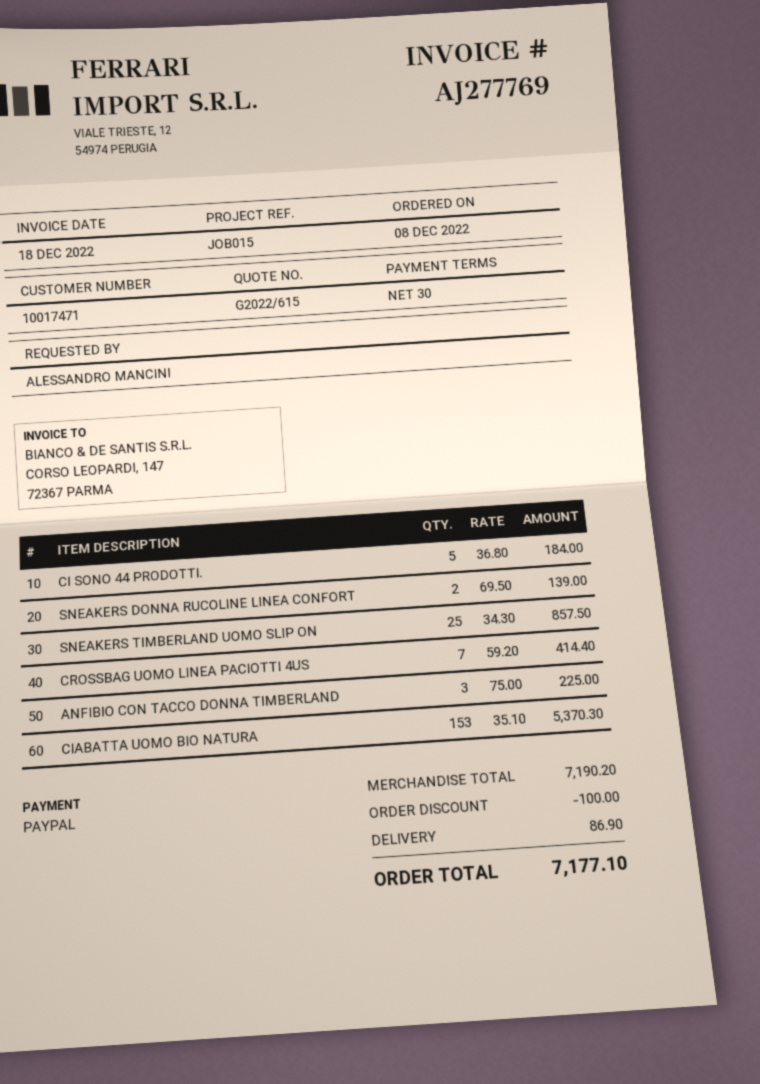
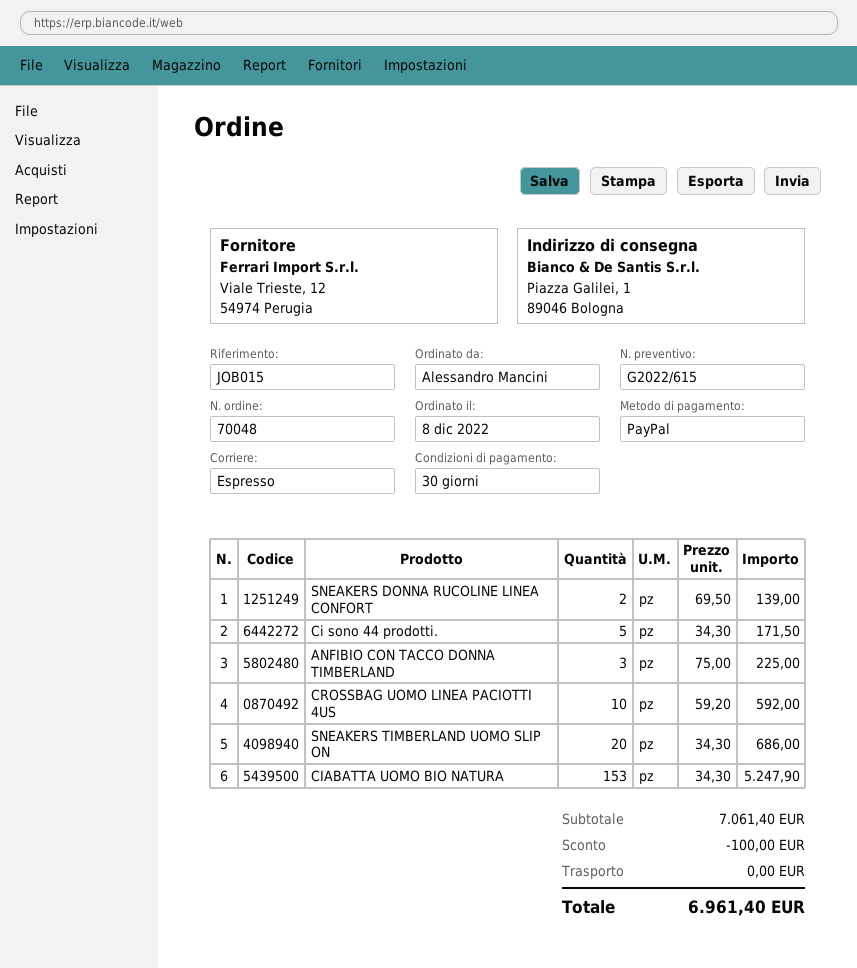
CI SONO 44 PRODOTTI.: 5 x 36.80 = 184.00 -> 5 x 34.30 = 171.50
SNEAKERS TIMBERLAND UOMO SLIP ON: 25 x 34.30 = 857.50 -> 20 x 34.30 = 686.00
CROSSBAG UOMO LINEA PACIOTTI 4US: 7 x 59.20 = 414.40 -> 10 x 59.20 = 592.00
CIABATTA UOMO BIO NATURA: 153 x 35.10 = 5370.30 -> 153 x 34.30 = 5247.90
subtotal: 7190.20 -> 7061.40
shipping: 86.90 -> 0.00
total: 7177.10 -> 6961.40

